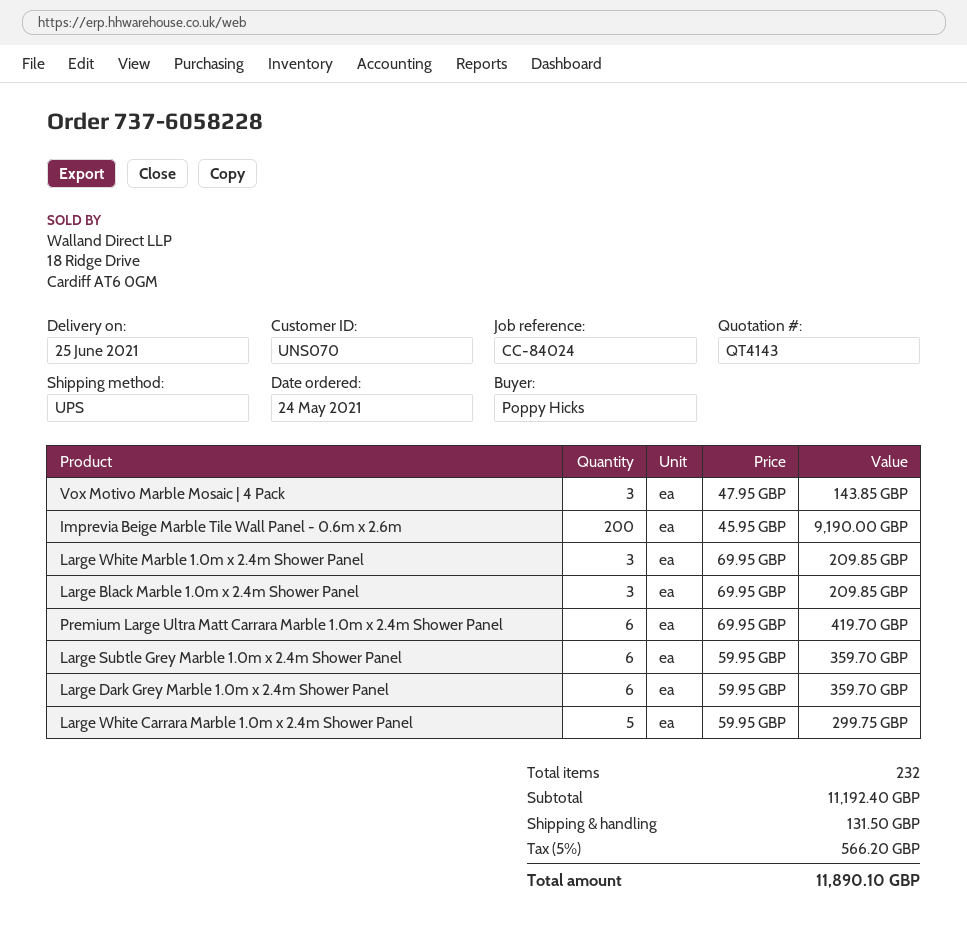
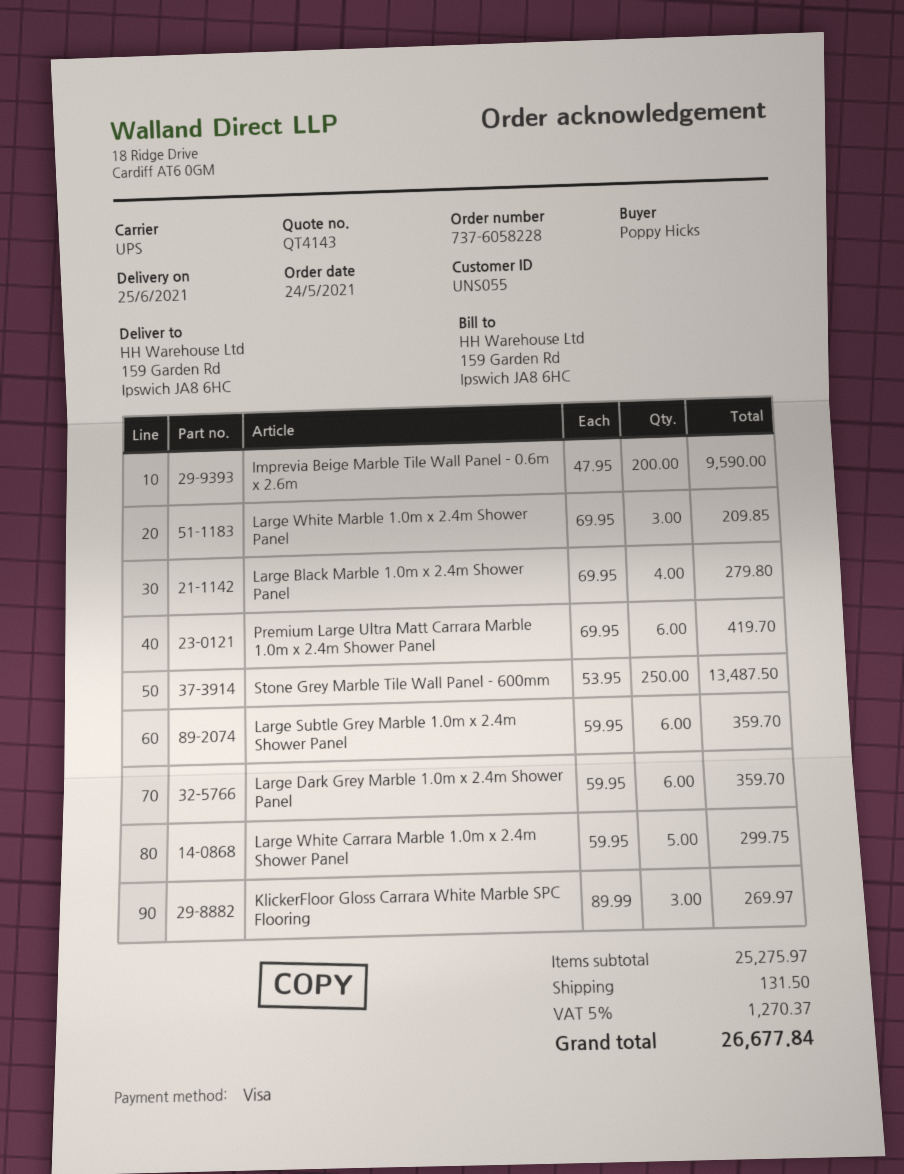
customer number: UNS070 -> UNS055
Vox Motivo Marble Mosaic | 4 Pack: 3 x 47.95 = 143.85 -> none
Imprevia Beige Marble Tile Wall Panel - 0.6m x 2.6m: 200 x 45.95 = 9190.00 -> 200 x 47.95 = 9590.00
Large Black Marble 1.0m x 2.4m Shower Panel: 3 x 69.95 = 209.85 -> 4 x 69.95 = 279.80
Stone Grey Marble Tile Wall Panel - 600mm: none -> 250 x 53.95 = 13487.50
KlickerFloor Gloss Carrara White Marble SPC Flooring: none -> 3 x 89.99 = 269.97
subtotal: 11192.40 -> 25275.97
tax: 5% = 566.20 -> 5% = 1270.37
total: 11890.10 -> 26677.84

